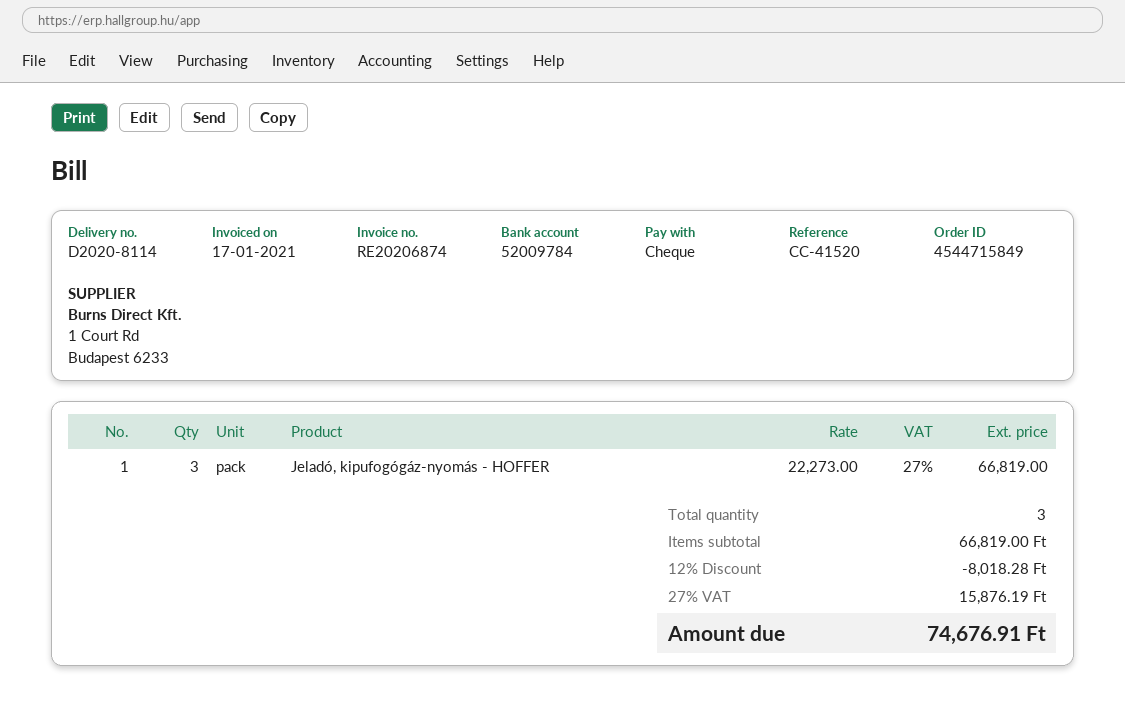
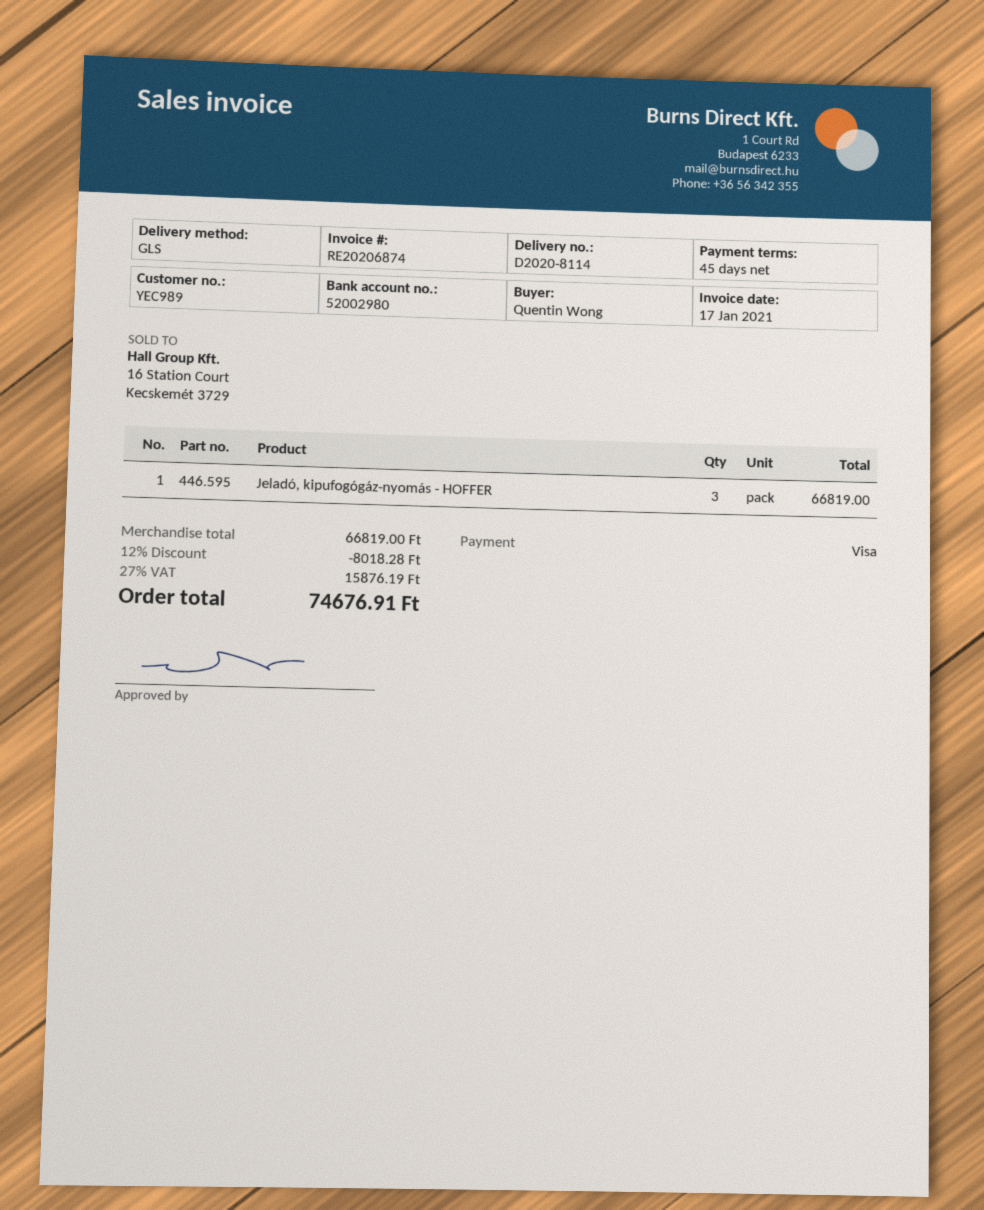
payment method: cheque -> Visa
bank account: 52009784 -> 52002980

